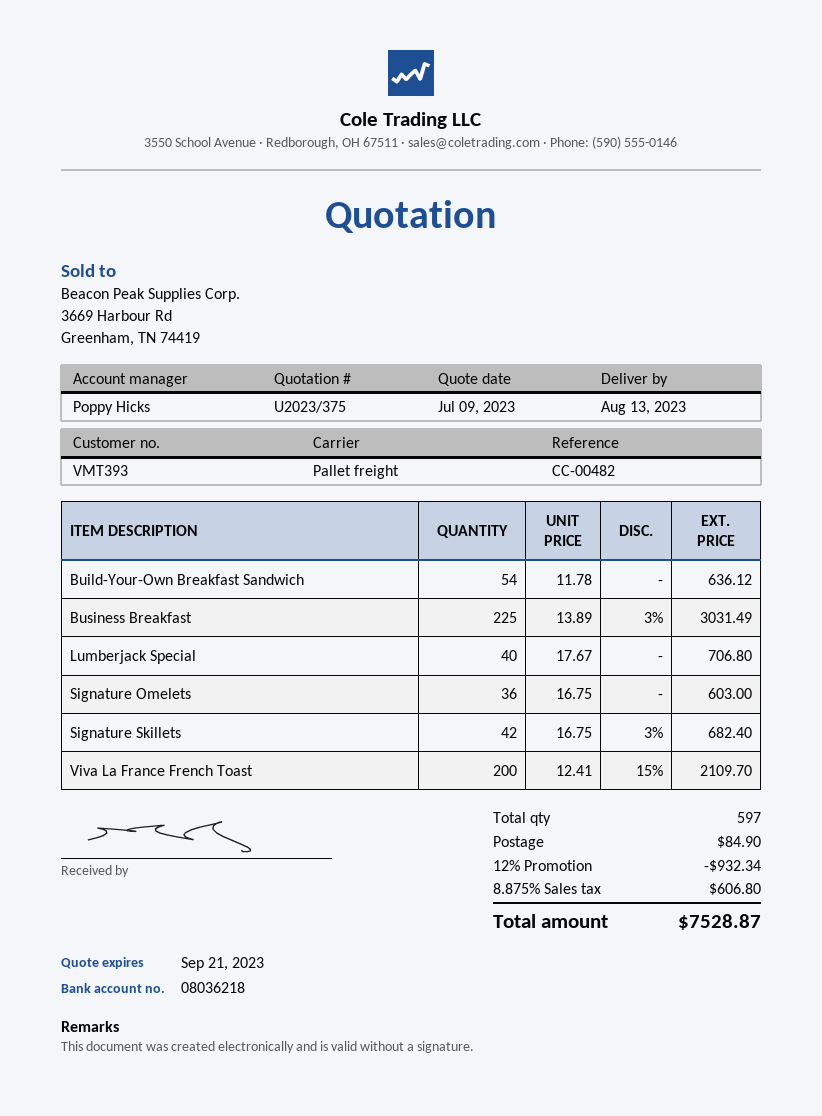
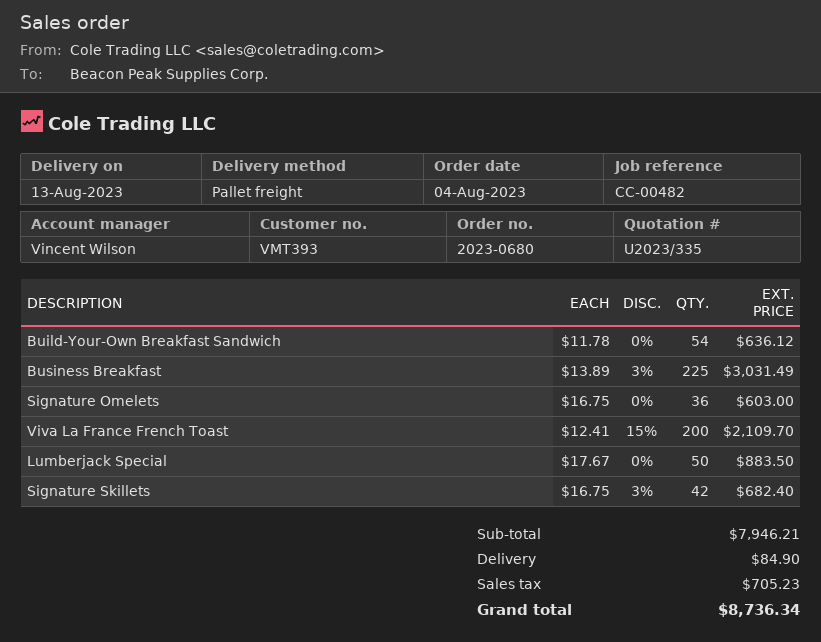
quote number: U2023/375 -> U2023/335
sales rep: Poppy Hicks -> Vincent Wilson
Lumberjack Special: 40 x 17.67 = 706.80 -> 50 x 17.67 = 883.50
discount: 12% = 932.34 -> none
tax: 606.80 -> 705.23
total: 7528.87 -> 8736.34

